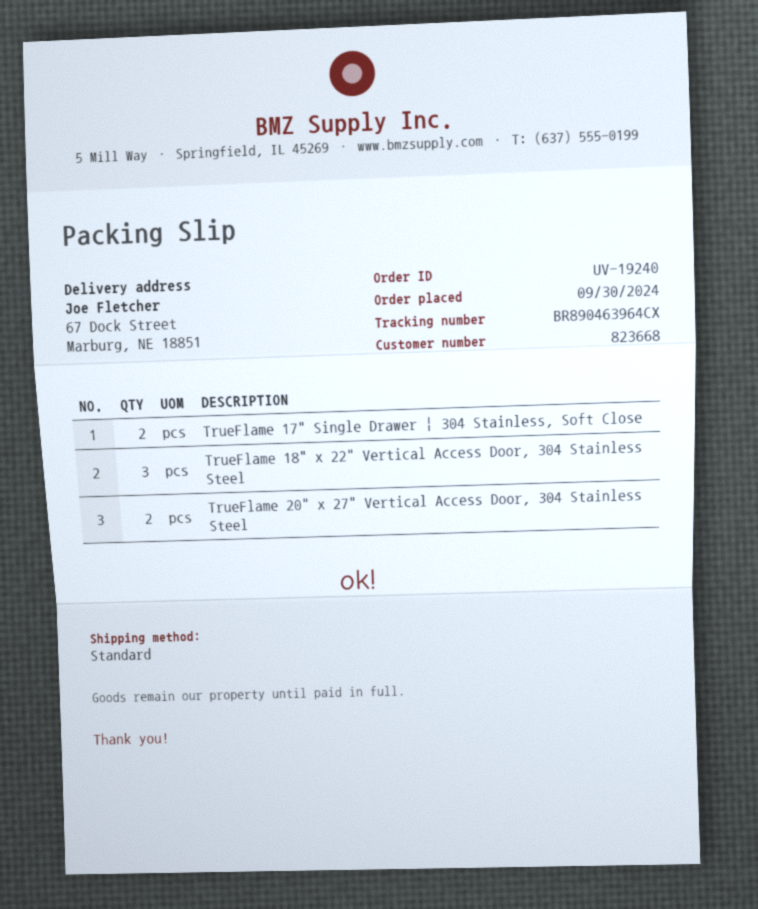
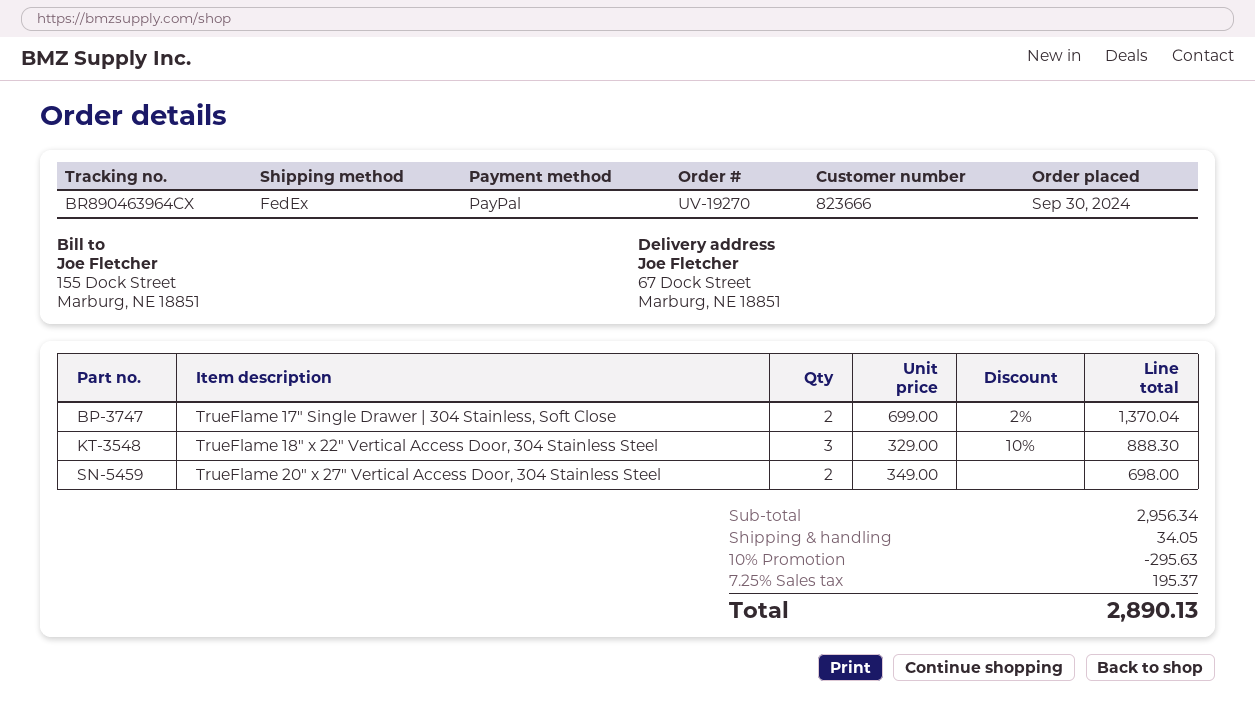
order number: UV-19240 -> UV-19270
customer number: 823668 -> 823666
shipping method: standard -> FedEx

